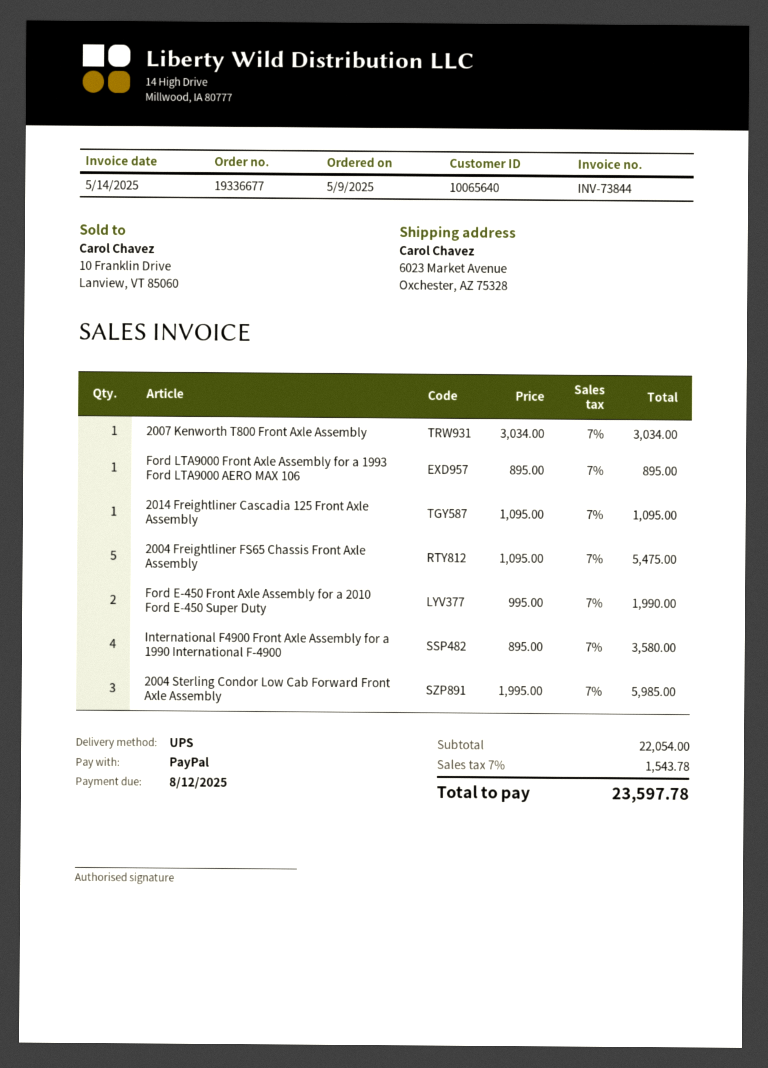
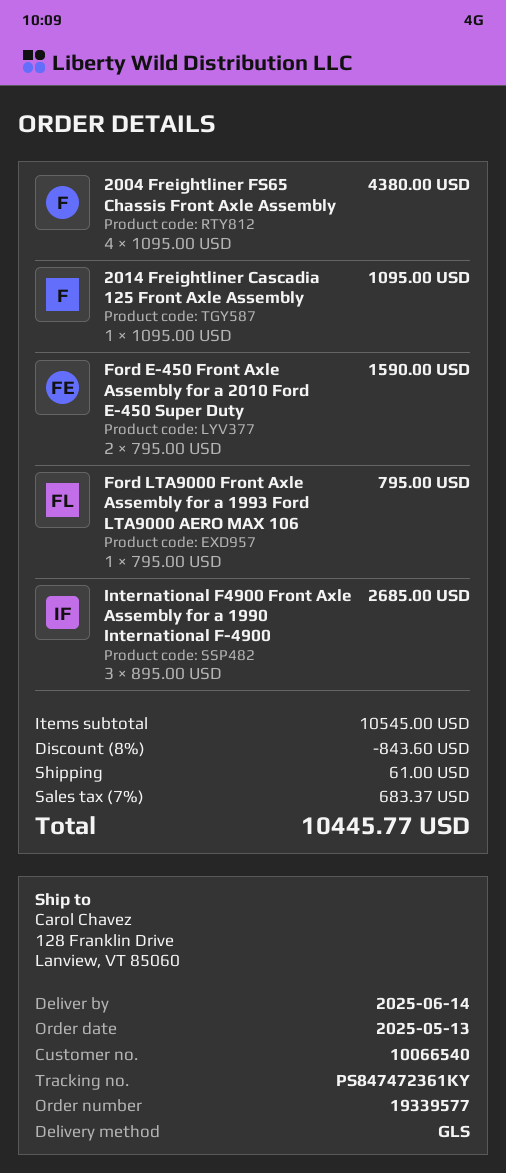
order number: 19336677 -> 19339577
order date: 2025-05-09 -> 2025-05-13
customer number: 10065640 -> 10066540
shipping method: UPS -> GLS
ship to: 6023 Market Avenue, Oxchester, AZ 75328 -> 128 Franklin Drive, Lanview, VT 85060
2007 Kenworth T800 Front Axle Assembly: 1 x 3034.00 = 3034.00 -> none
Ford LTA9000 Front Axle Assembly for a 1993 Ford LTA9000 AERO MAX 106: 1 x 895.00 = 895.00 -> 1 x 795.00 = 795.00
2004 Freightliner FS65 Chassis Front Axle Assembly: 5 x 1095.00 = 5475.00 -> 4 x 1095.00 = 4380.00
Ford E-450 Front Axle Assembly for a 2010 Ford E-450 Super Duty: 2 x 995.00 = 1990.00 -> 2 x 795.00 = 1590.00
International F4900 Front Axle Assembly for a 1990 International F-4900: 4 x 895.00 = 3580.00 -> 3 x 895.00 = 2685.00
2004 Sterling Condor Low Cab Forward Front Axle Assembly: 3 x 1995.00 = 5985.00 -> none
subtotal: 22054.00 -> 10545.00
discount: none -> 8% = 843.60
shipping: none -> 61.00
tax: 7% = 1543.78 -> 7% = 683.37
total: 23597.78 -> 10445.77

